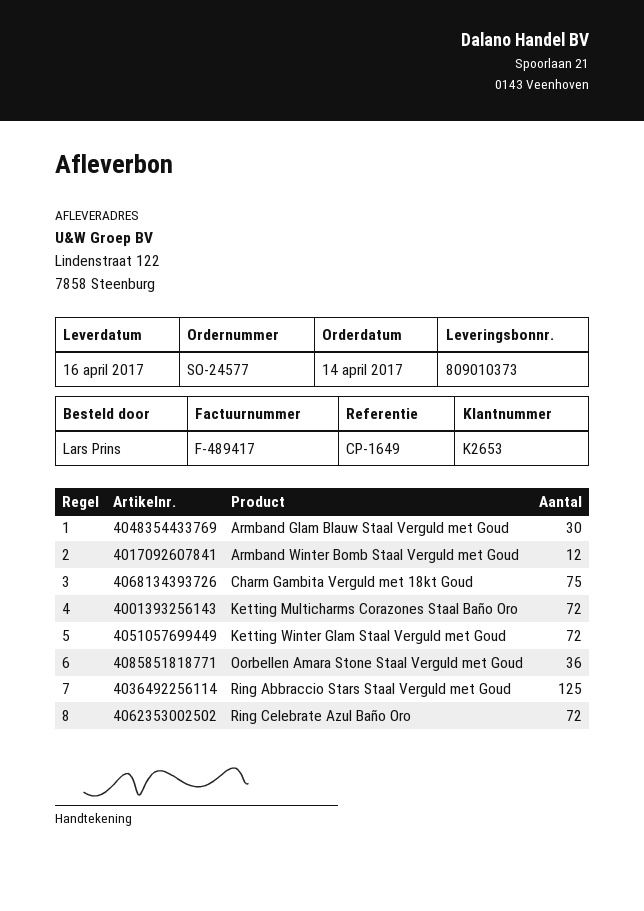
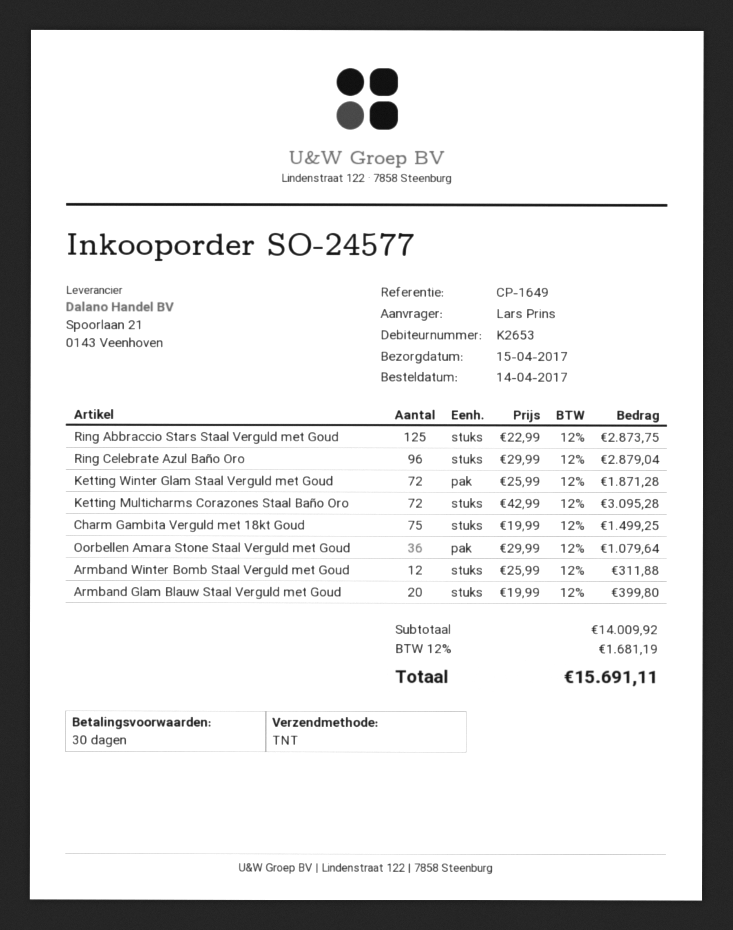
delivery date: 2017-04-16 -> 2017-04-15
Armband Glam Blauw Staal Verguld met Goud: 30 -> 20
Ring Celebrate Azul Baño Oro: 72 -> 96

